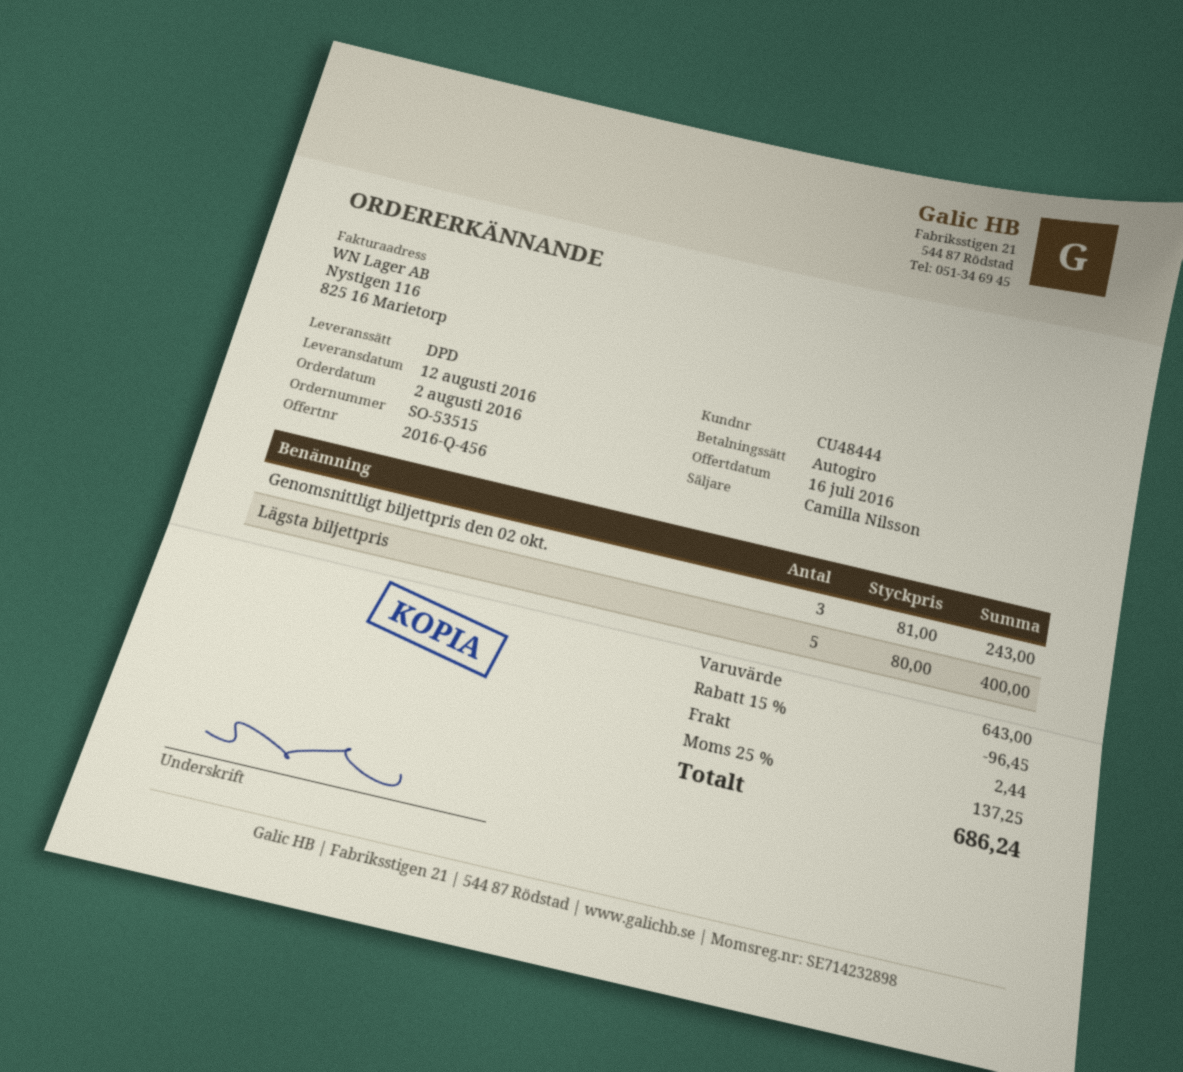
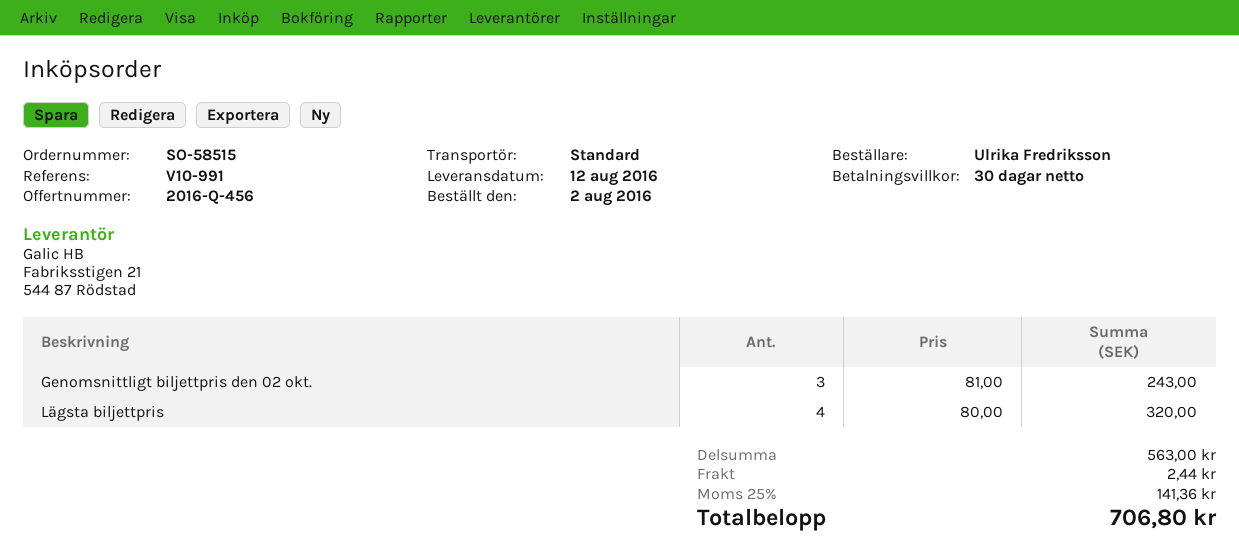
order number: SO-53515 -> SO-58515
shipping method: DPD -> standard
Lägsta biljettpris: 5 x 80.00 = 400.00 -> 4 x 80.00 = 320.00
subtotal: 643.00 -> 563.00
discount: 15% = 96.45 -> none
tax: 25% = 137.25 -> 25% = 141.36
total: 686.24 -> 706.80

